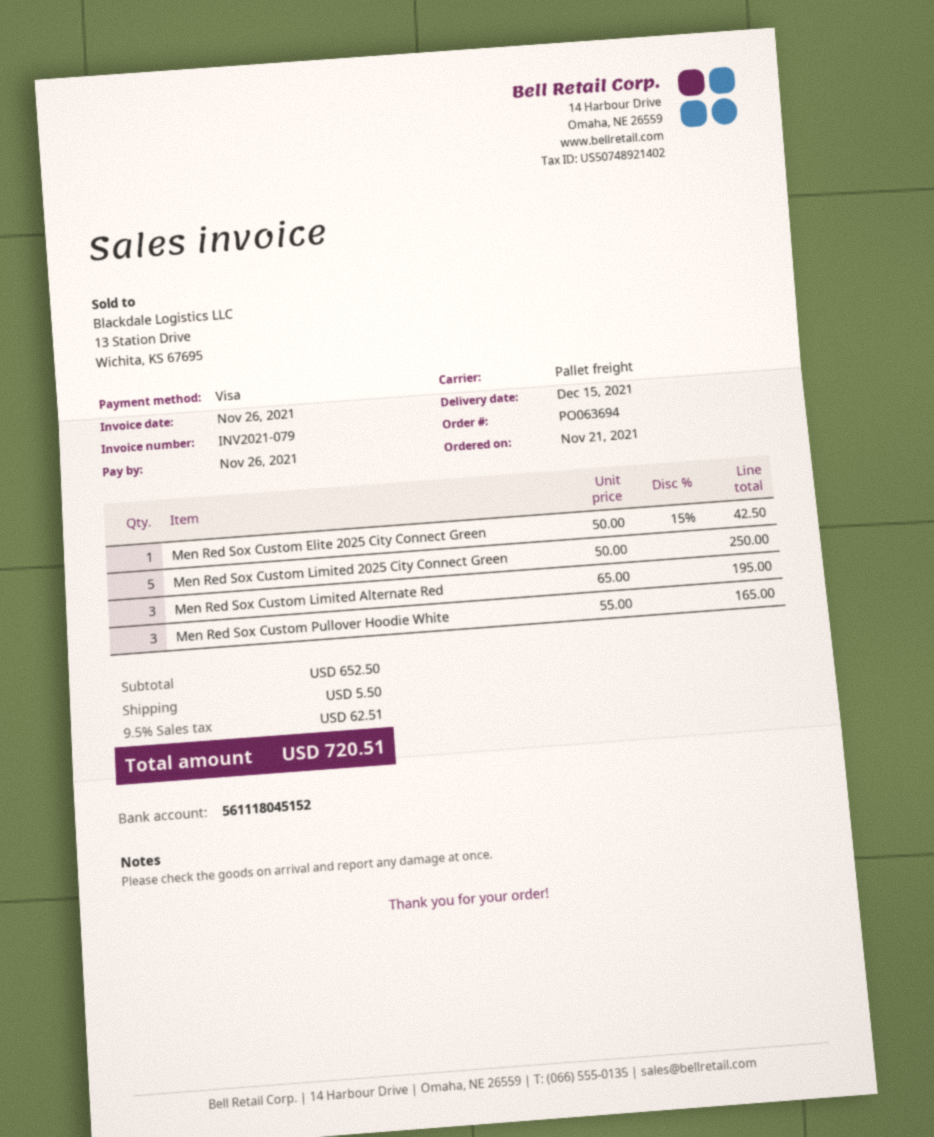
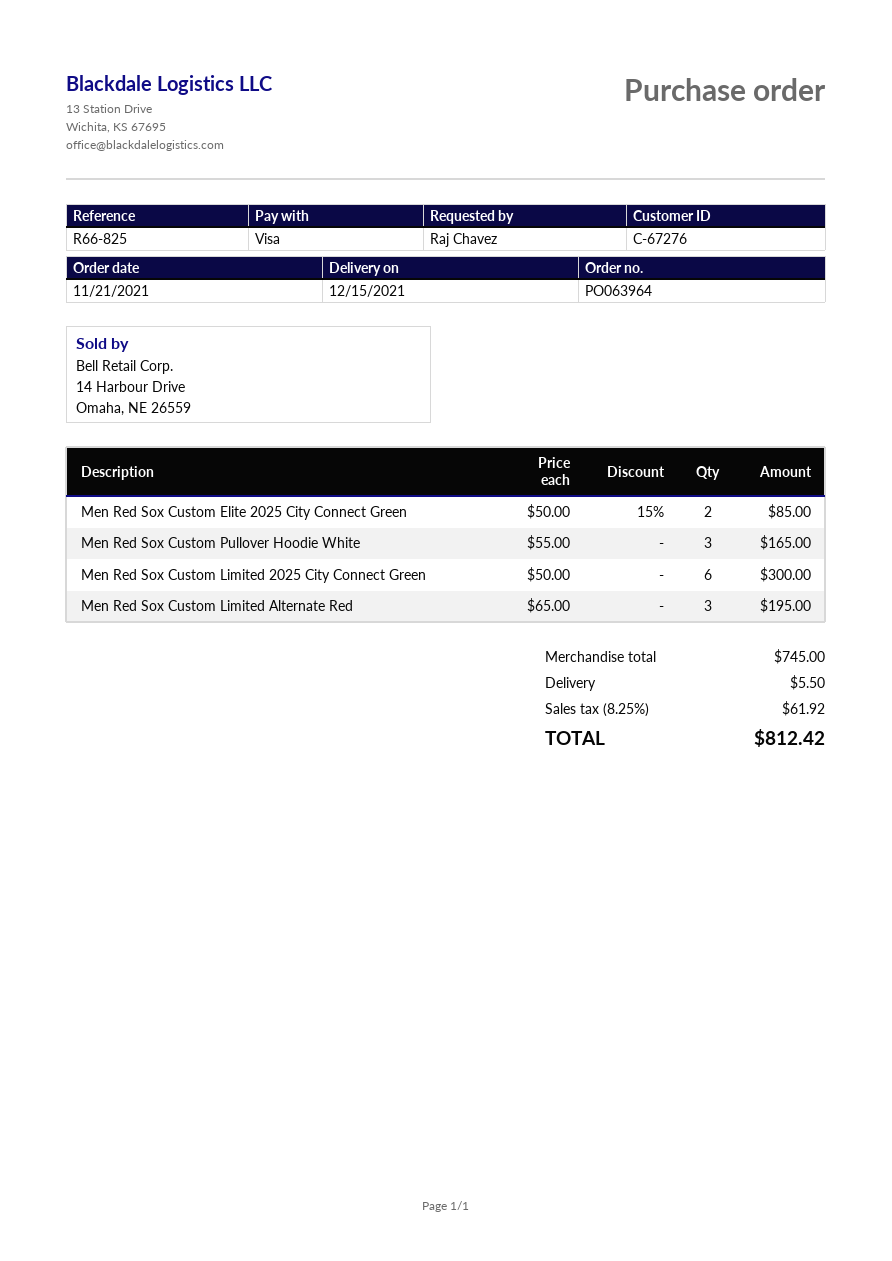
order number: PO063694 -> PO063964
Men Red Sox Custom Elite 2025 City Connect Green: 1 x 50.00 - 15% = 42.50 -> 2 x 50.00 - 15% = 85.00
Men Red Sox Custom Limited 2025 City Connect Green: 5 x 50.00 = 250.00 -> 6 x 50.00 = 300.00
subtotal: 652.50 -> 745.00
tax: 9.5% = 62.51 -> 8.25% = 61.92
total: 720.51 -> 812.42

